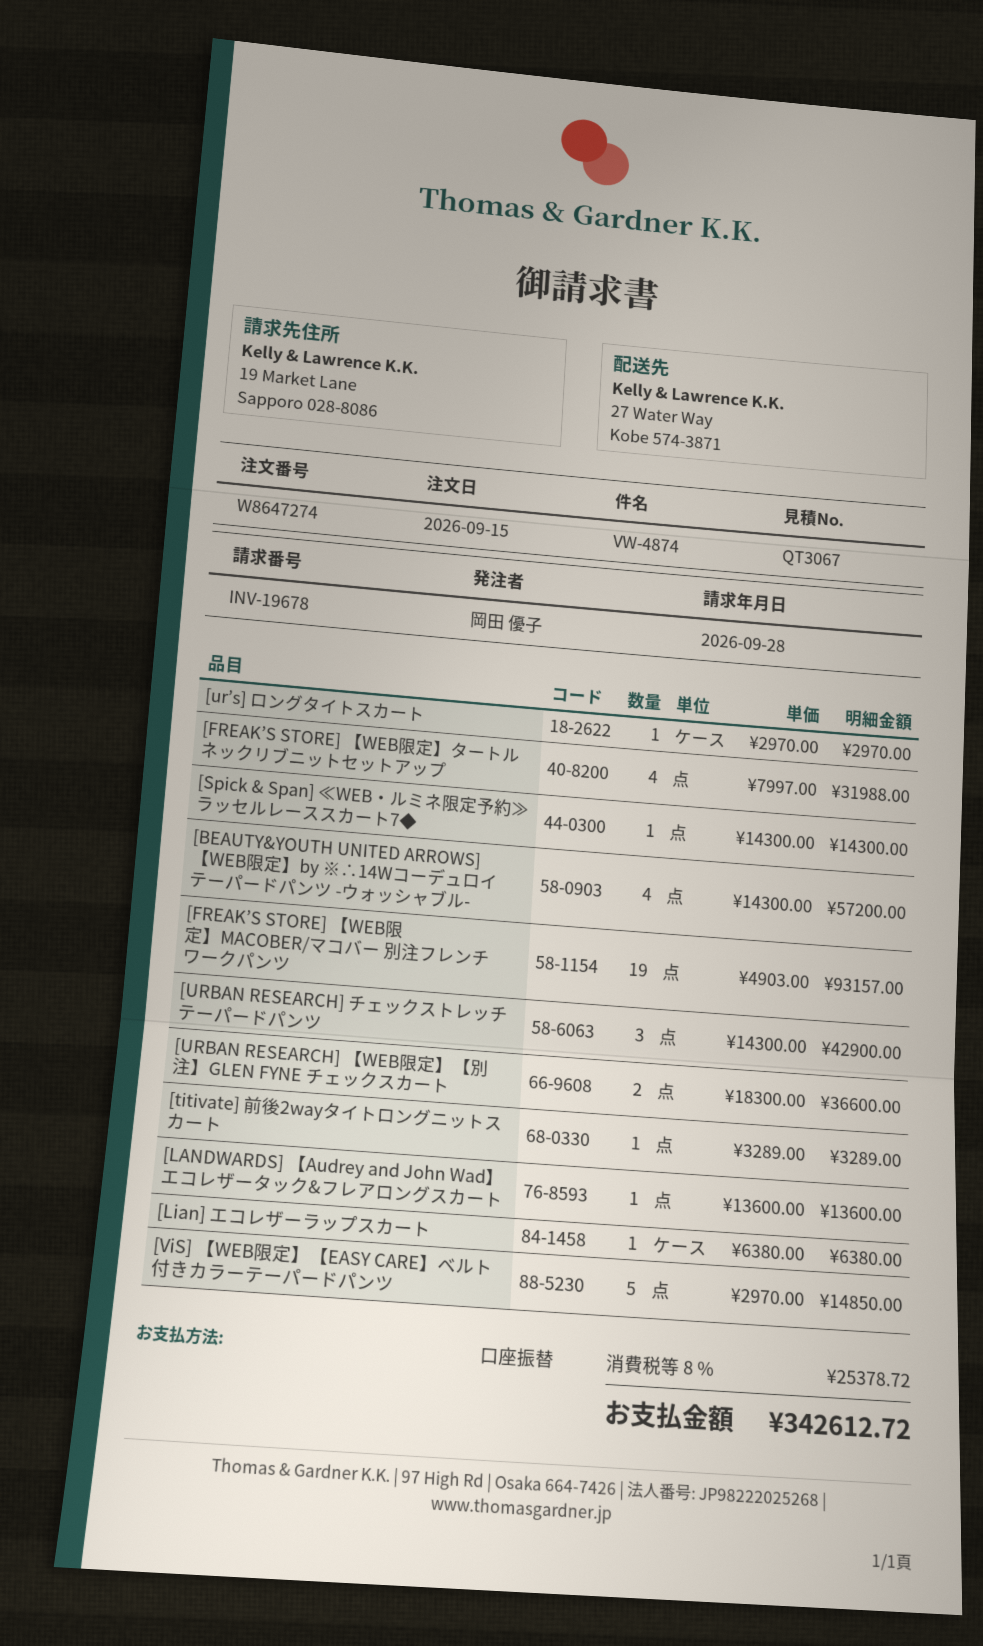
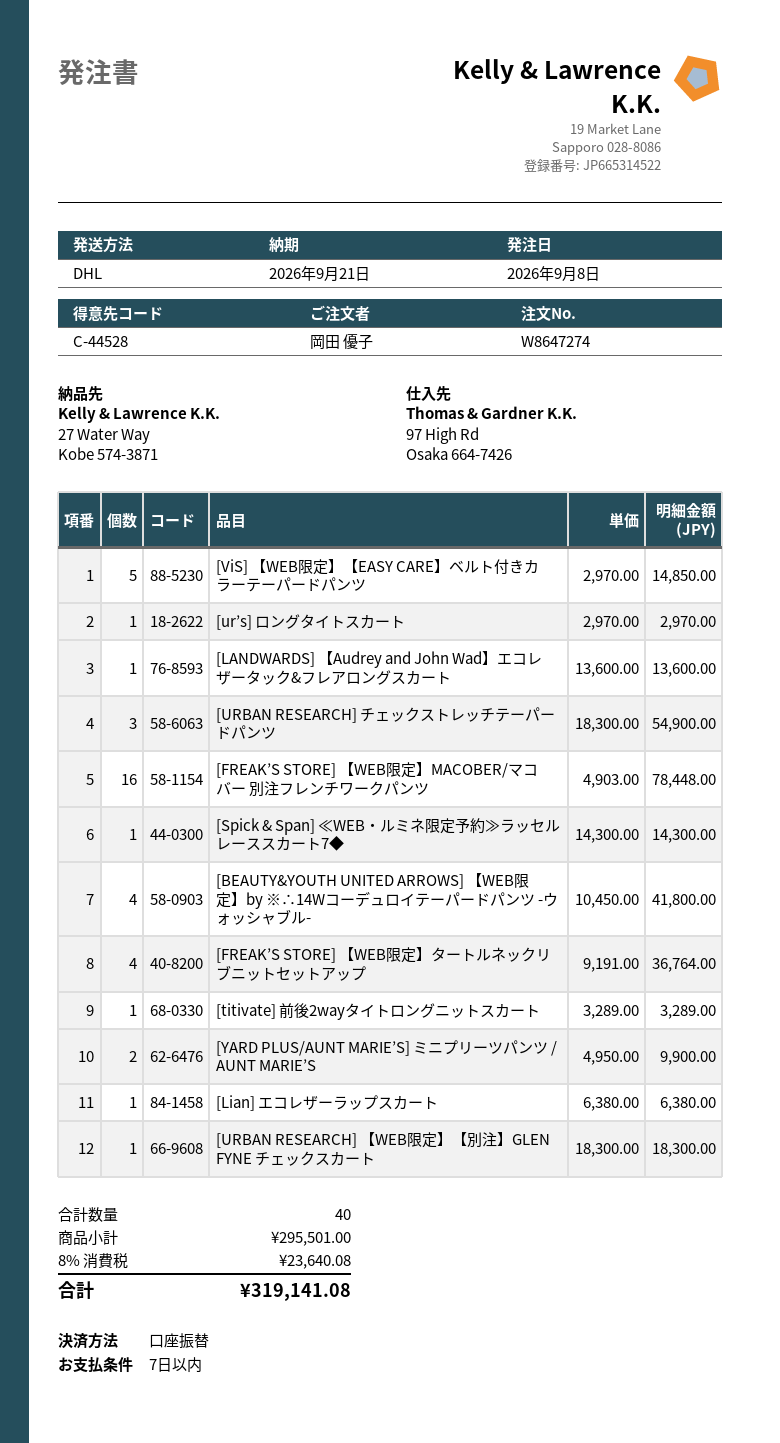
order date: 2026-09-15 -> 2026-09-08
[FREAK’S STORE] 【WEB限定】タートルネックリブニットセットアップ: 4 x 7997.00 = 31988.00 -> 4 x 9191.00 = 36764.00
[BEAUTY&YOUTH UNITED ARROWS] 【WEB限定】by ※∴14Wコーデュロイテーパードパンツ -ウォッシャブル-: 4 x 14300.00 = 57200.00 -> 4 x 10450.00 = 41800.00
[FREAK’S STORE] 【WEB限定】MACOBER/マコバー 別注フレンチワークパンツ: 19 x 4903.00 = 93157.00 -> 16 x 4903.00 = 78448.00
[URBAN RESEARCH] チェックストレッチテーパードパンツ: 3 x 14300.00 = 42900.00 -> 3 x 18300.00 = 54900.00
[URBAN RESEARCH] 【WEB限定】【別注】GLEN FYNE チェックスカート: 2 x 18300.00 = 36600.00 -> 1 x 18300.00 = 18300.00
[YARD PLUS/AUNT MARIE’S] ミニプリーツパンツ / AUNT MARIE’S: none -> 2 x 4950.00 = 9900.00
tax: 8% = 25378.72 -> 8% = 23640.08
total: 342612.72 -> 319141.08

